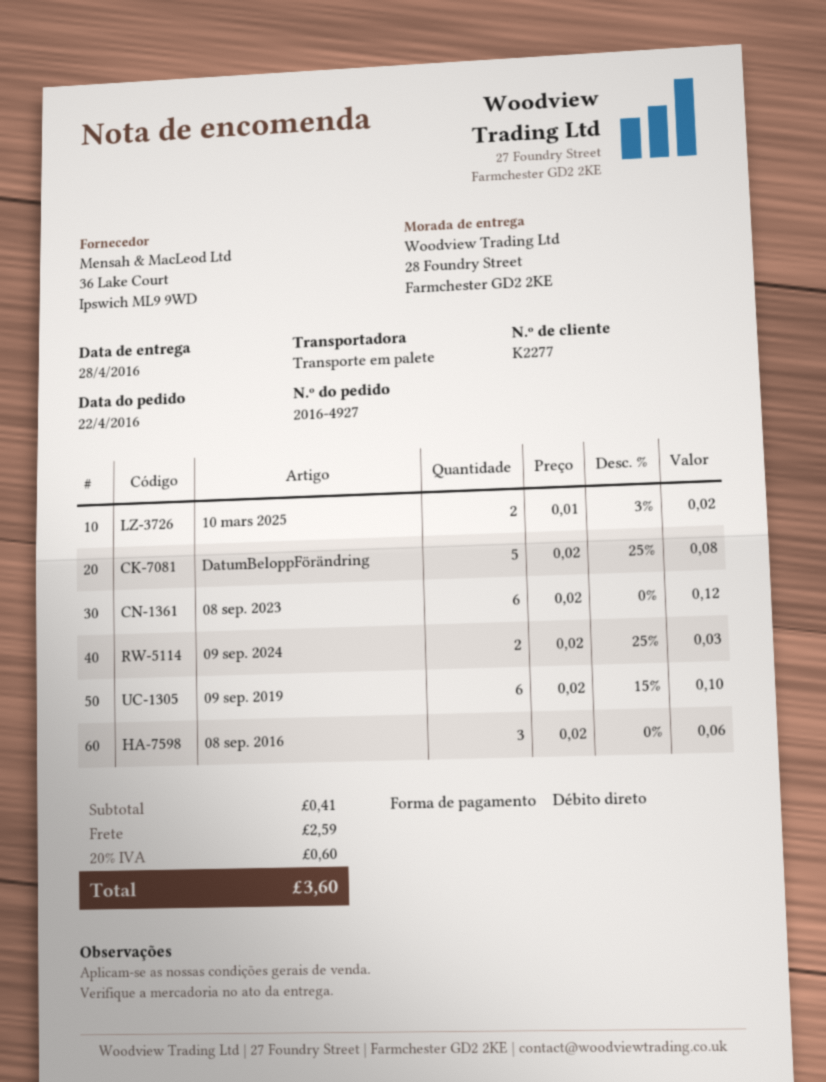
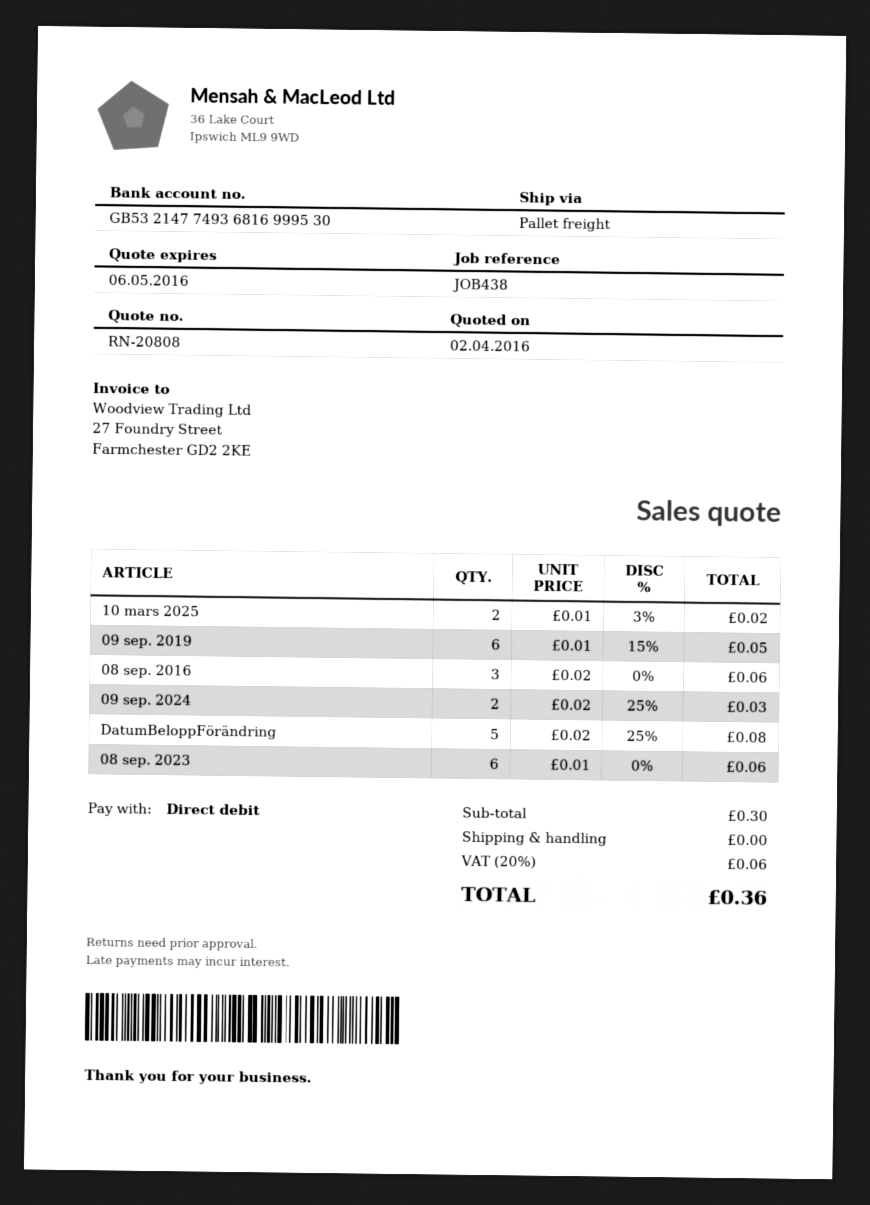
08 sep. 2023: 6 x 0.02 = 0.12 -> 6 x 0.01 = 0.06
09 sep. 2019: 6 x 0.02 - 15% = 0.10 -> 6 x 0.01 - 15% = 0.05
subtotal: 0.41 -> 0.30
shipping: 2.59 -> 0.00
tax: 20% = 0.60 -> 20% = 0.06
total: 3.60 -> 0.36

